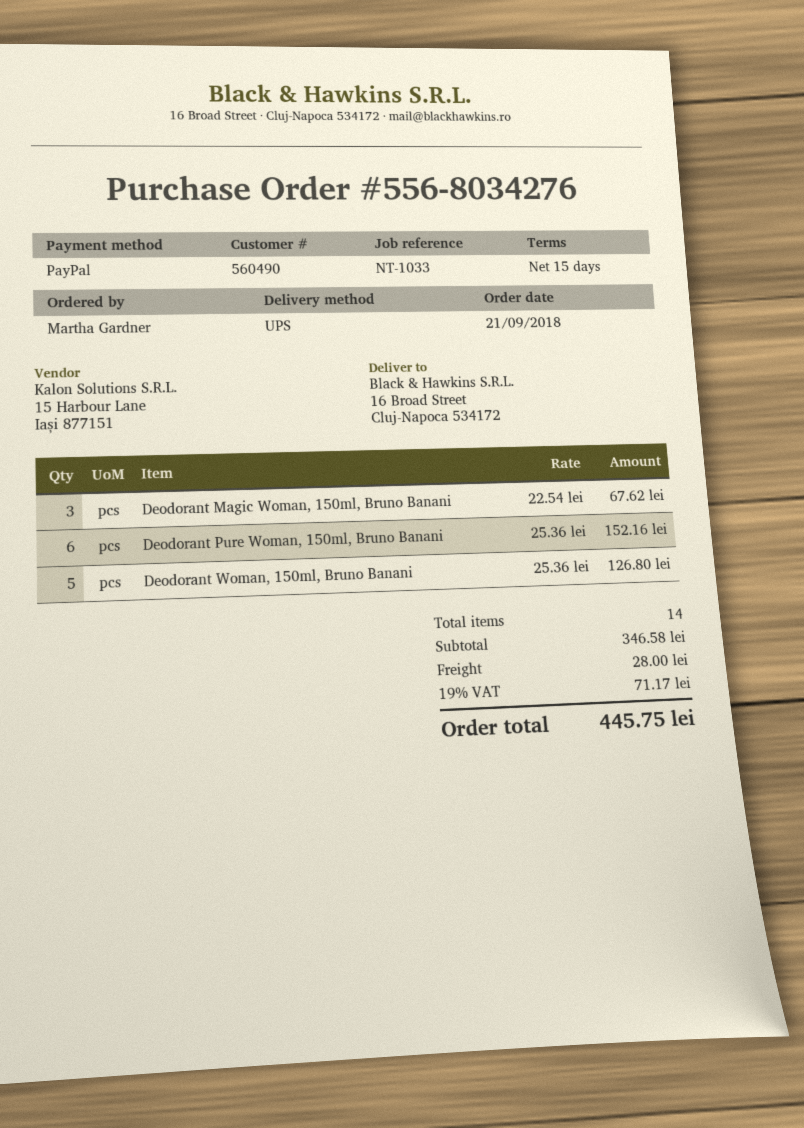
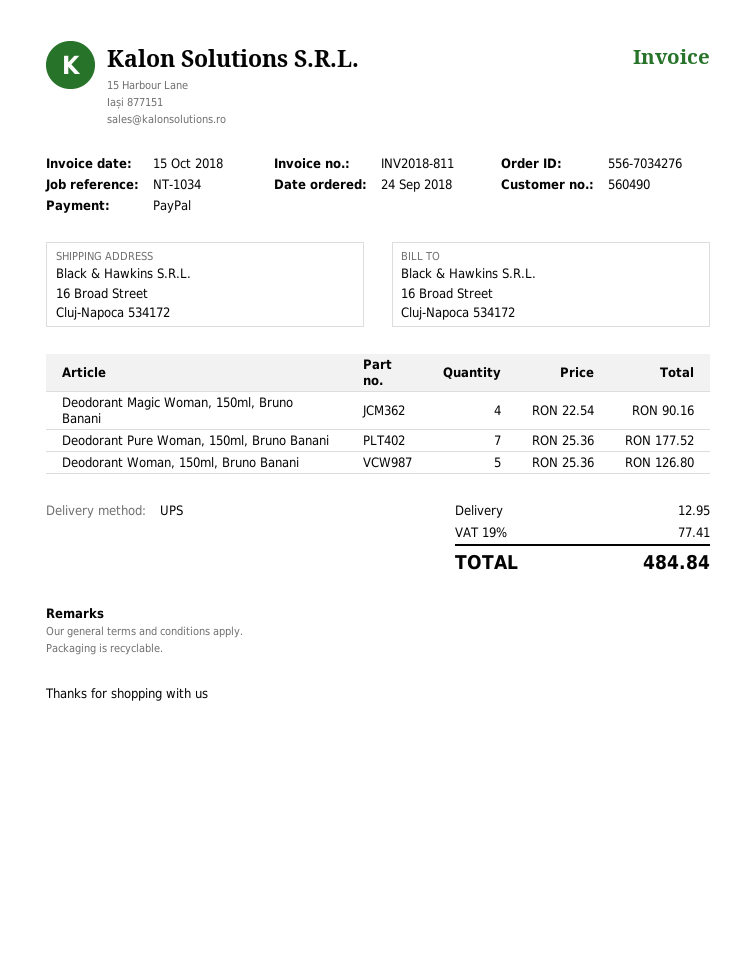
order number: 556-8034276 -> 556-7034276
order date: 2018-09-21 -> 2018-09-24
reference: NT-1033 -> NT-1034
Deodorant Magic Woman, 150ml, Bruno Banani: 3 x 22.54 = 67.62 -> 4 x 22.54 = 90.16
Deodorant Pure Woman, 150ml, Bruno Banani: 6 x 25.36 = 152.16 -> 7 x 25.36 = 177.52
shipping: 28.00 -> 12.95
tax: 19% = 71.17 -> 19% = 77.41
total: 445.75 -> 484.84

